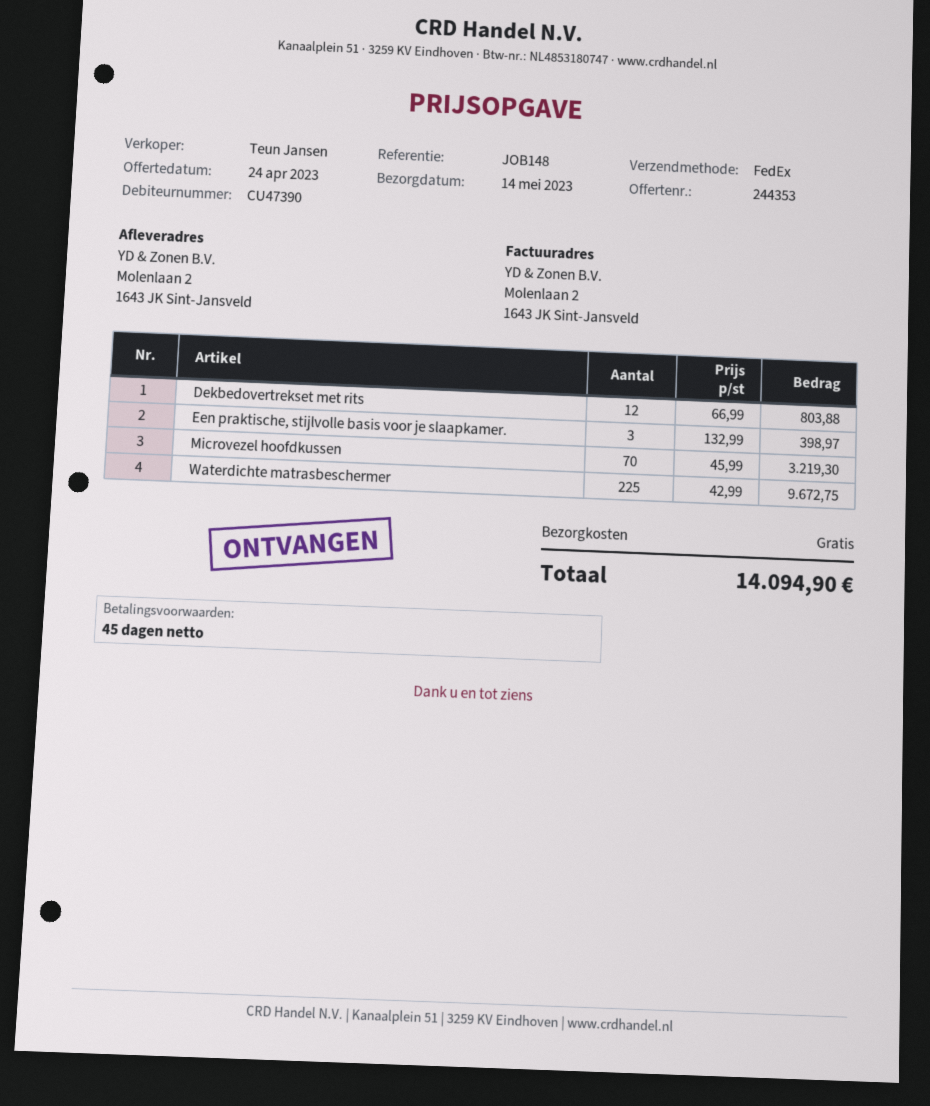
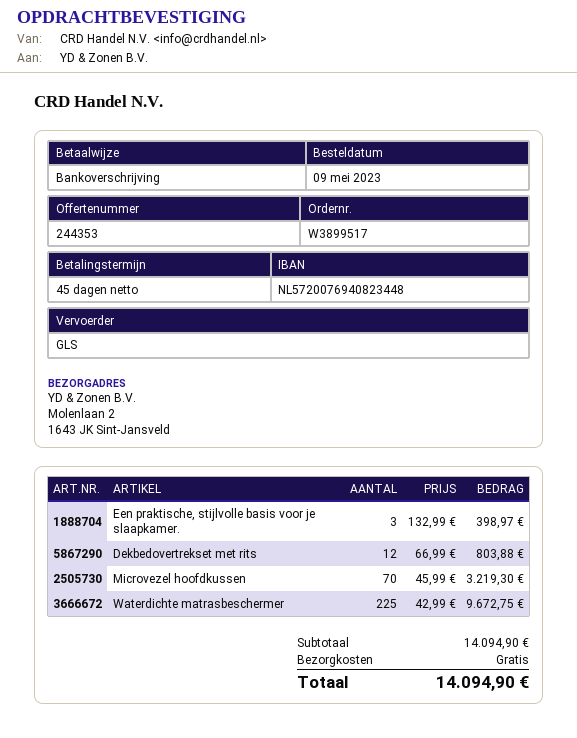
shipping method: FedEx -> GLS

